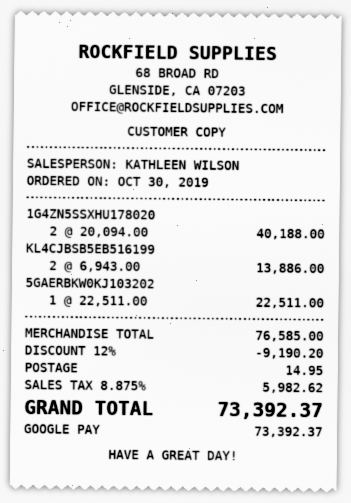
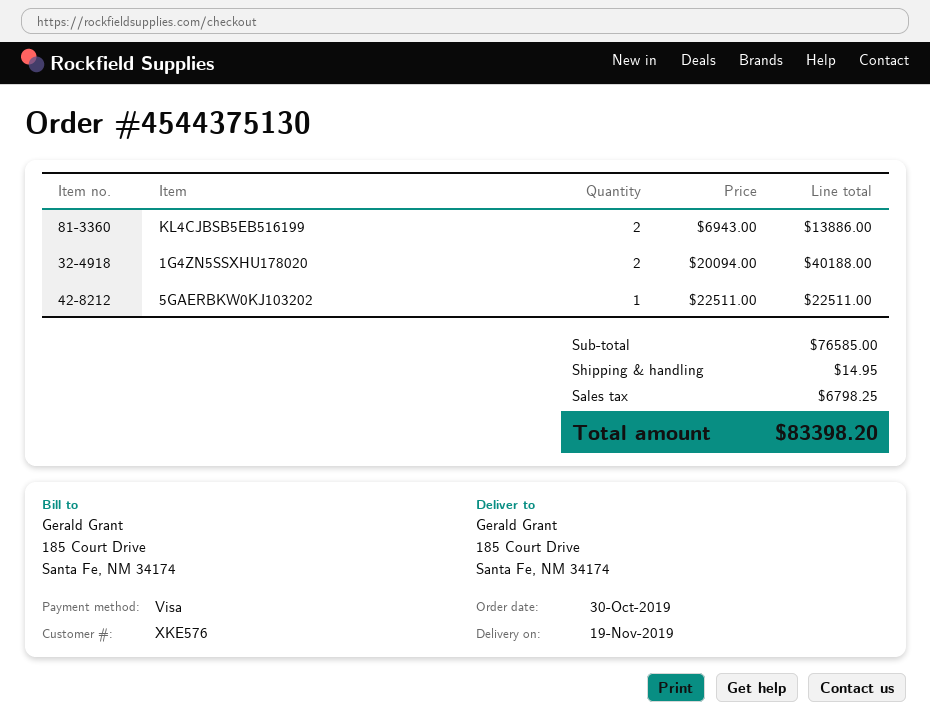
payment method: Google Pay -> Visa
discount: 12% = 9190.20 -> none
tax: 5982.62 -> 6798.25
total: 73392.37 -> 83398.20

